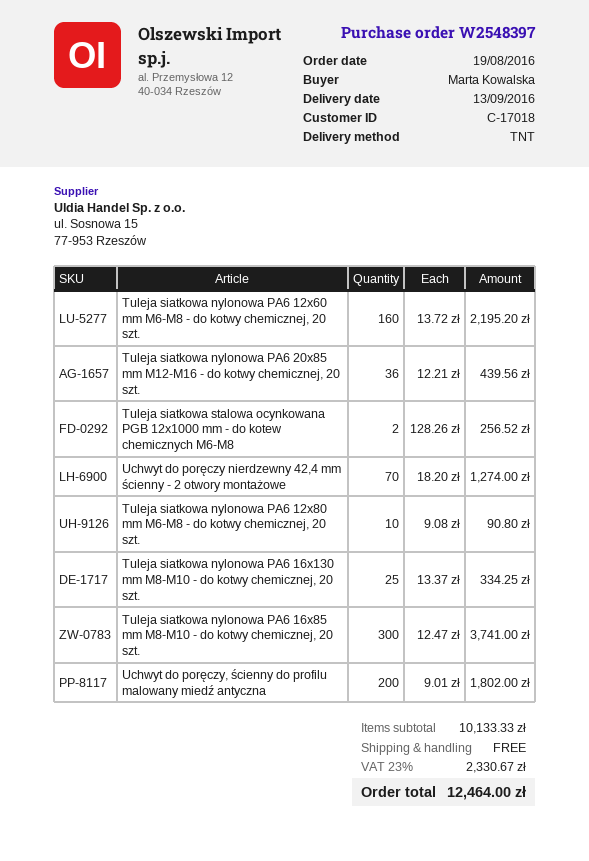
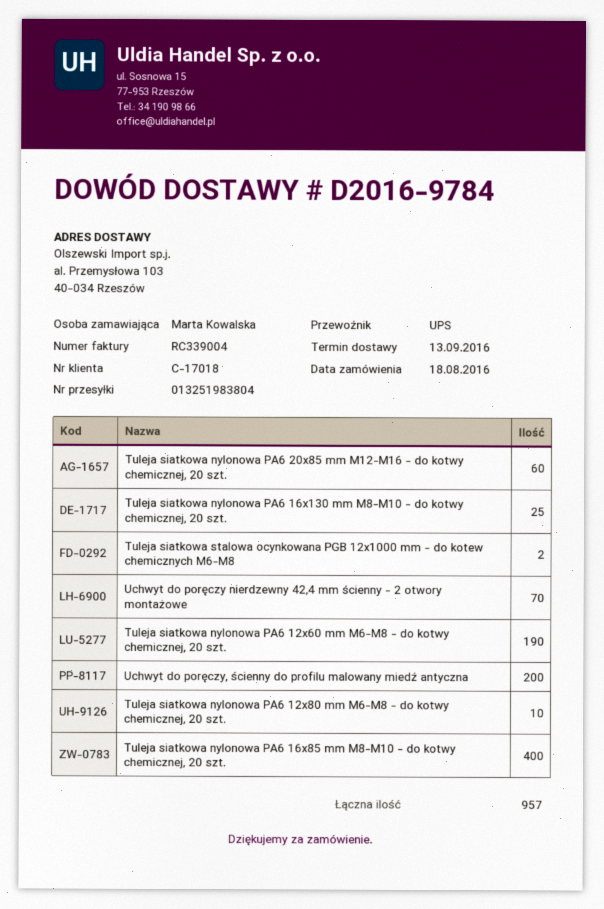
order date: 2016-08-19 -> 2016-08-18
shipping method: TNT -> UPS
Tuleja siatkowa nylonowa PA6 12x60 mm M6-M8 - do kotwy chemicznej, 20 szt.: 160 -> 190
Tuleja siatkowa nylonowa PA6 20x85 mm M12-M16 - do kotwy chemicznej, 20 szt.: 36 -> 60
Tuleja siatkowa nylonowa PA6 16x85 mm M8-M10 - do kotwy chemicznej, 20 szt.: 300 -> 400

